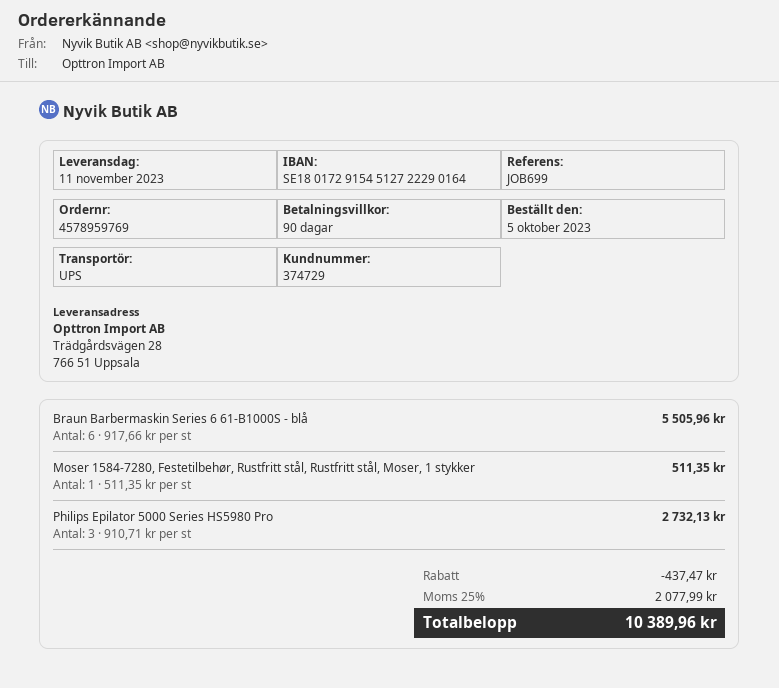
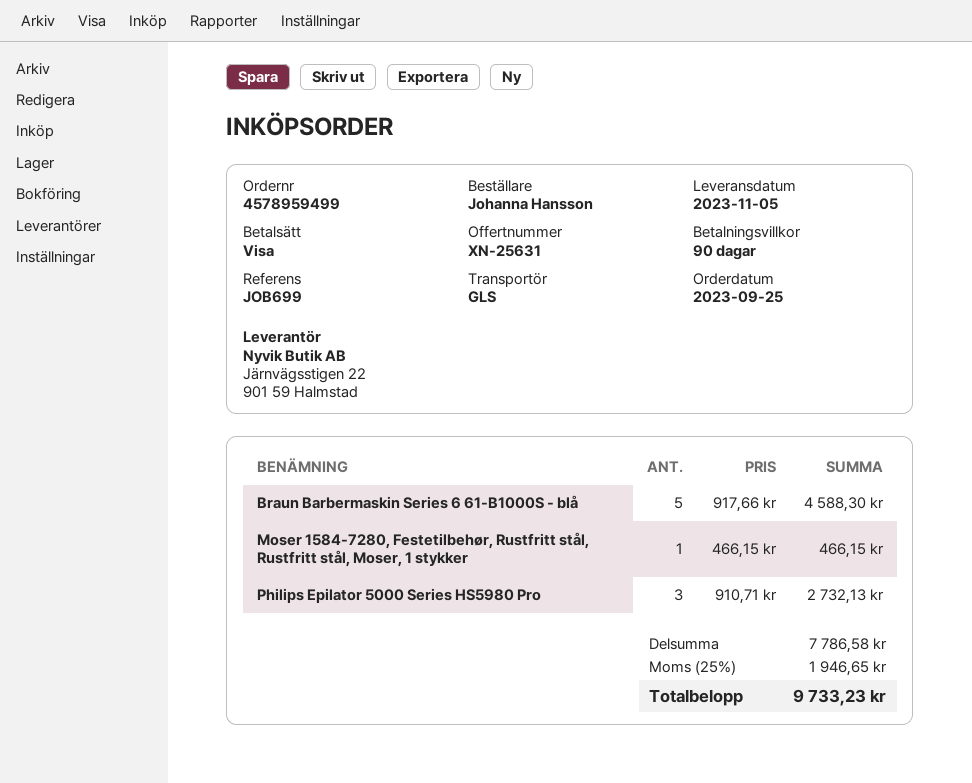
order number: 4578959769 -> 4578959499
order date: 2023-10-05 -> 2023-09-25
delivery date: 2023-11-11 -> 2023-11-05
shipping method: UPS -> GLS
Braun Barbermaskin Series 6 61-B1000S - blå: 6 x 917.66 = 5505.96 -> 5 x 917.66 = 4588.30
Moser 1584-7280, Festetilbehør, Rustfritt stål, Rustfritt stål, Moser, 1 stykker: 1 x 511.35 = 511.35 -> 1 x 466.15 = 466.15
discount: 437.47 -> none
tax: 25% = 2077.99 -> 25% = 1946.65
total: 10389.96 -> 9733.23

